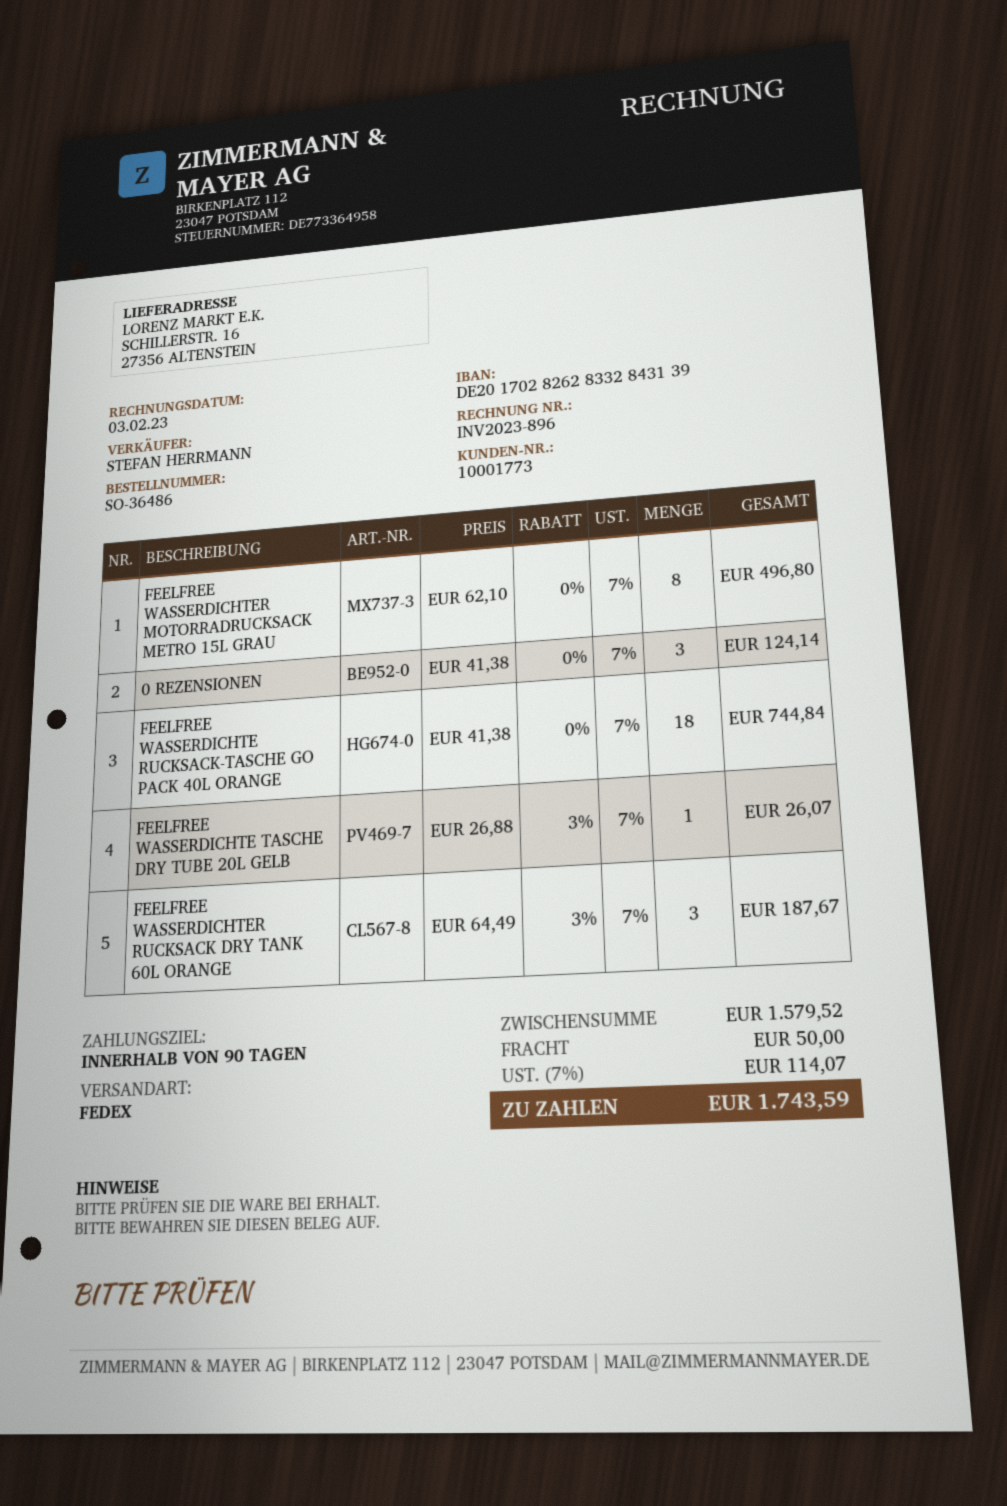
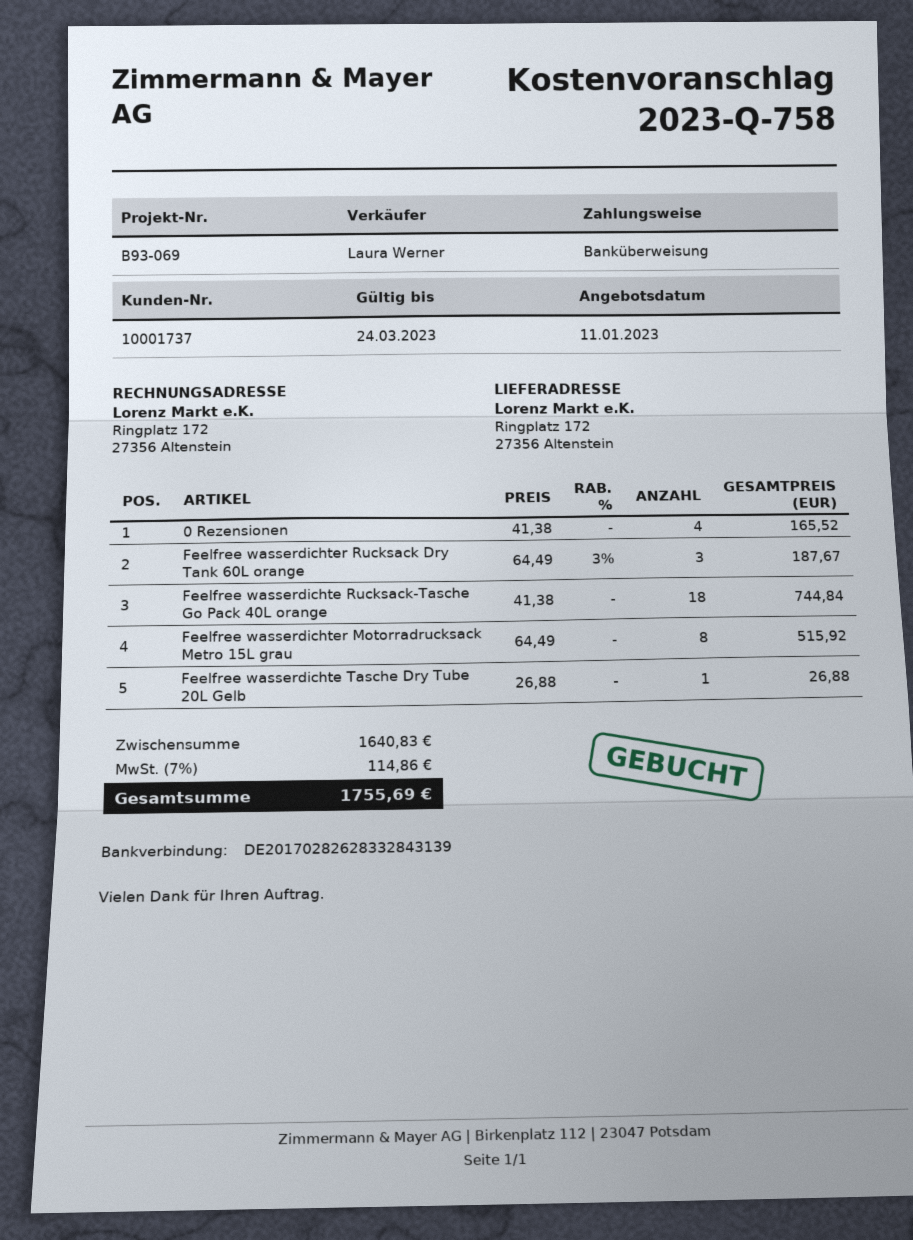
customer number: 10001773 -> 10001737
sales rep: STEFAN HERRMANN -> Laura Werner
ship to: SCHILLERSTR. 16, 27356 ALTENSTEIN -> Ringplatz 172, 27356 Altenstein
FEELFREE WASSERDICHTER MOTORRADRUCKSACK METRO 15L GRAU: 8 x 62.10 = 496.80 -> 8 x 64.49 = 515.92
0 REZENSIONEN: 3 x 41.38 = 124.14 -> 4 x 41.38 = 165.52
FEELFREE WASSERDICHTE TASCHE DRY TUBE 20L GELB: 1 x 26.88 - 3% = 26.07 -> 1 x 26.88 = 26.88
subtotal: 1579.52 -> 1640.83
shipping: 50.00 -> none
tax: 7% = 114.07 -> 7% = 114.86
total: 1743.59 -> 1755.69

